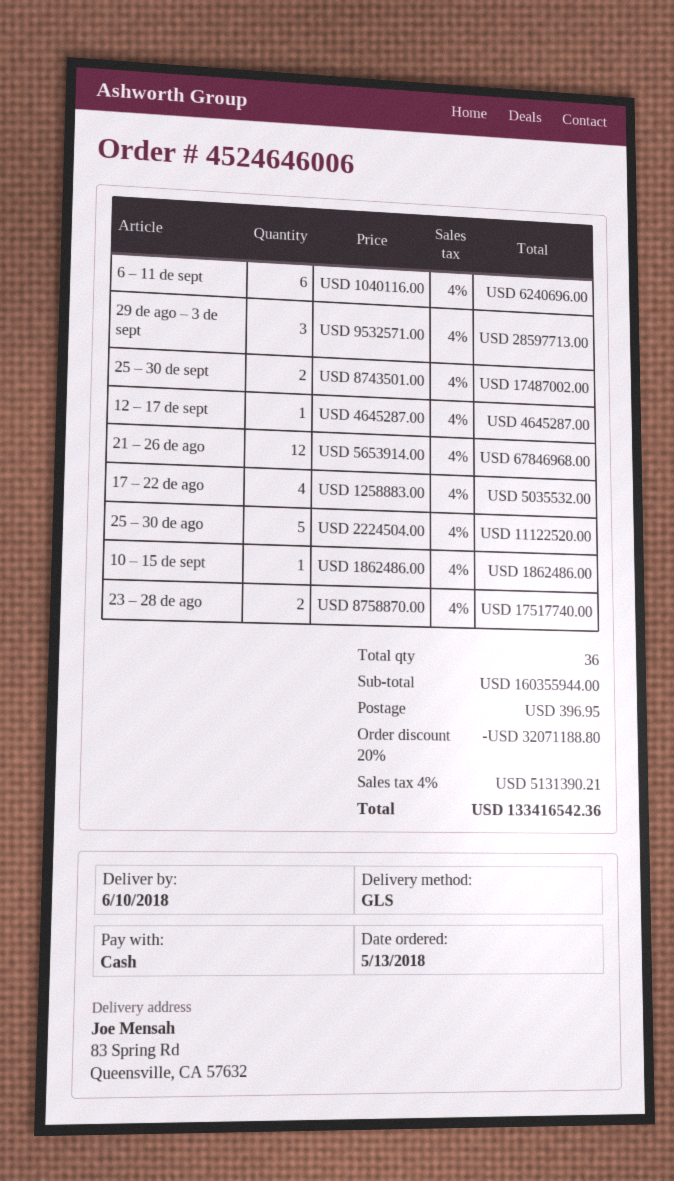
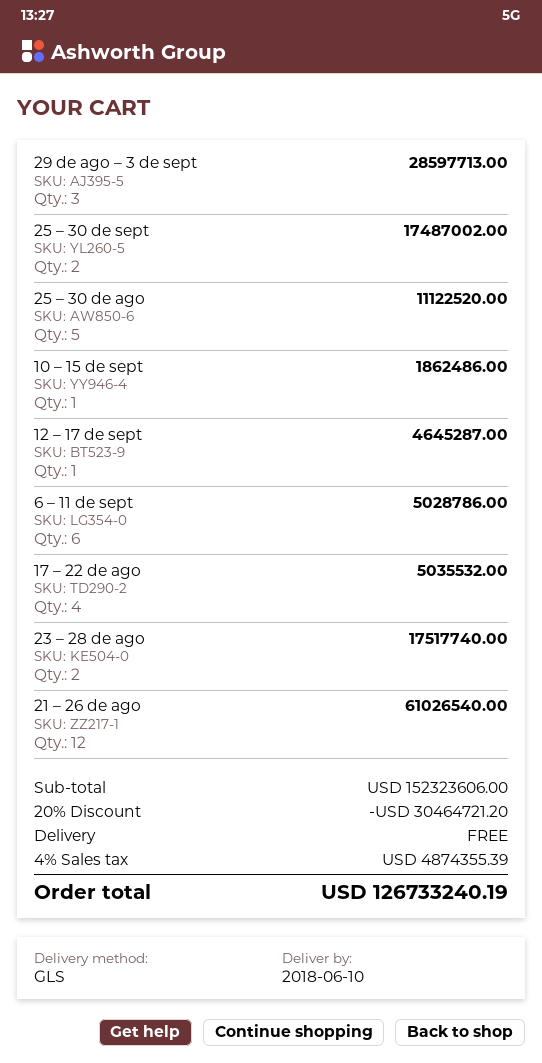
6 – 11 de sept: 6 for 6240696.00 -> 6 for 5028786.00
21 – 26 de ago: 12 for 67846968.00 -> 12 for 61026540.00
subtotal: 160355944.00 -> 152323606.00
discount: 20% = 32071188.80 -> 20% = 30464721.20
shipping: 396.95 -> 0.00
tax: 4% = 5131390.21 -> 4% = 4874355.39
total: 133416542.36 -> 126733240.19

